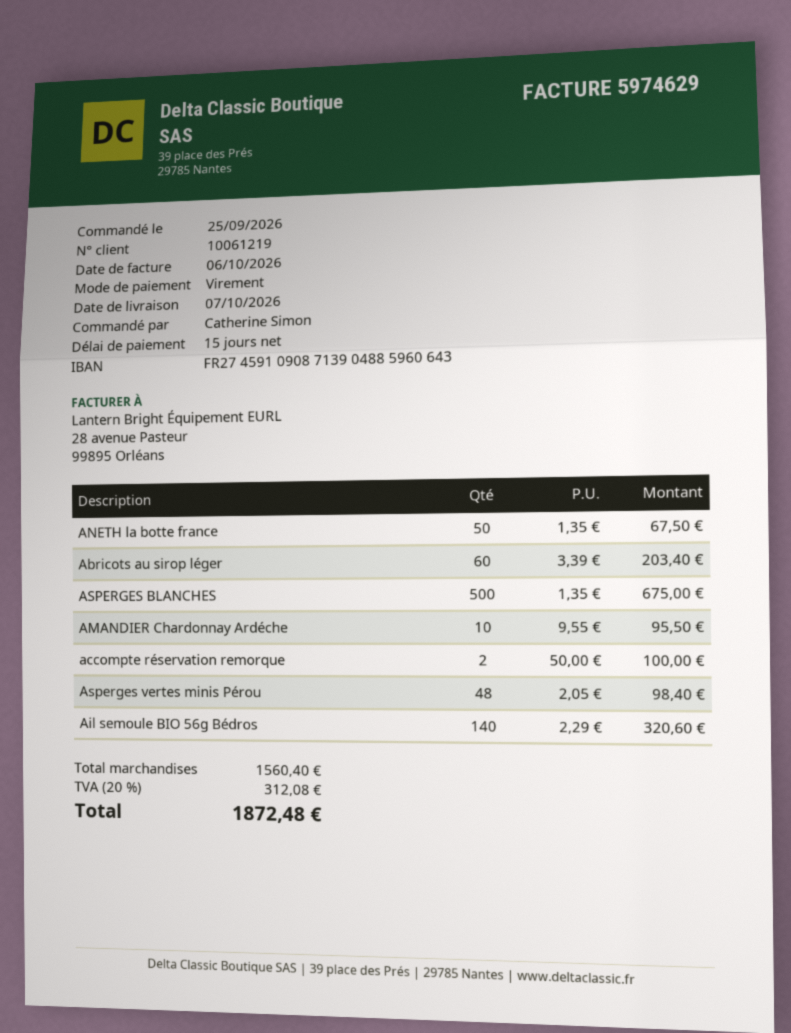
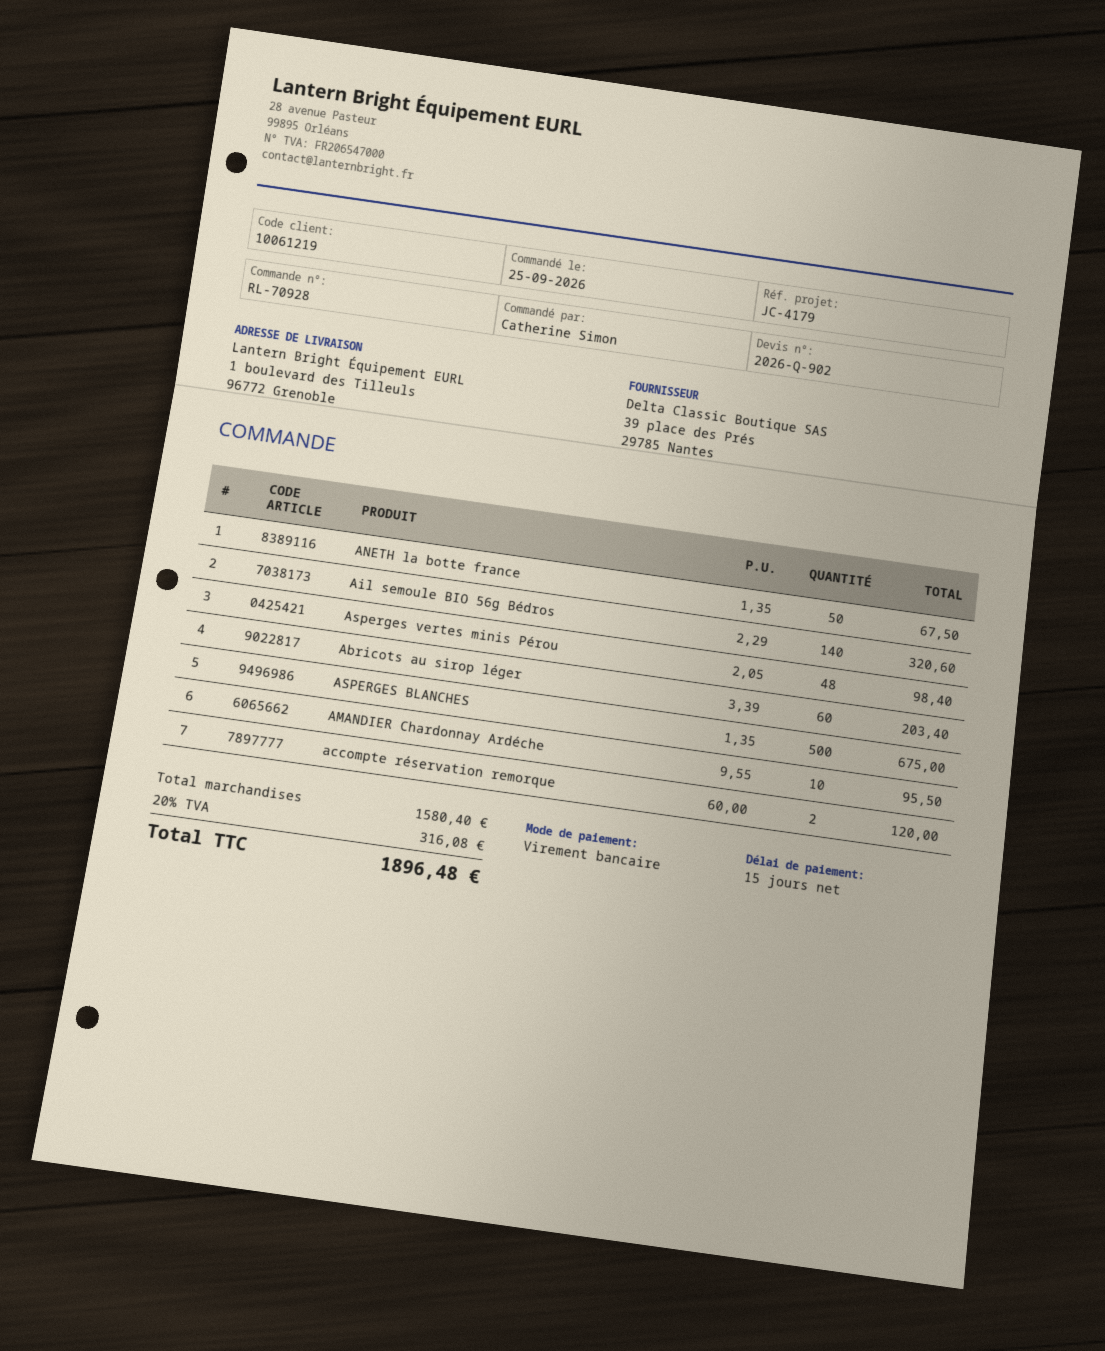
accompte réservation remorque: 2 x 50.00 = 100.00 -> 2 x 60.00 = 120.00
subtotal: 1560.40 -> 1580.40
tax: 20% = 312.08 -> 20% = 316.08
total: 1872.48 -> 1896.48

